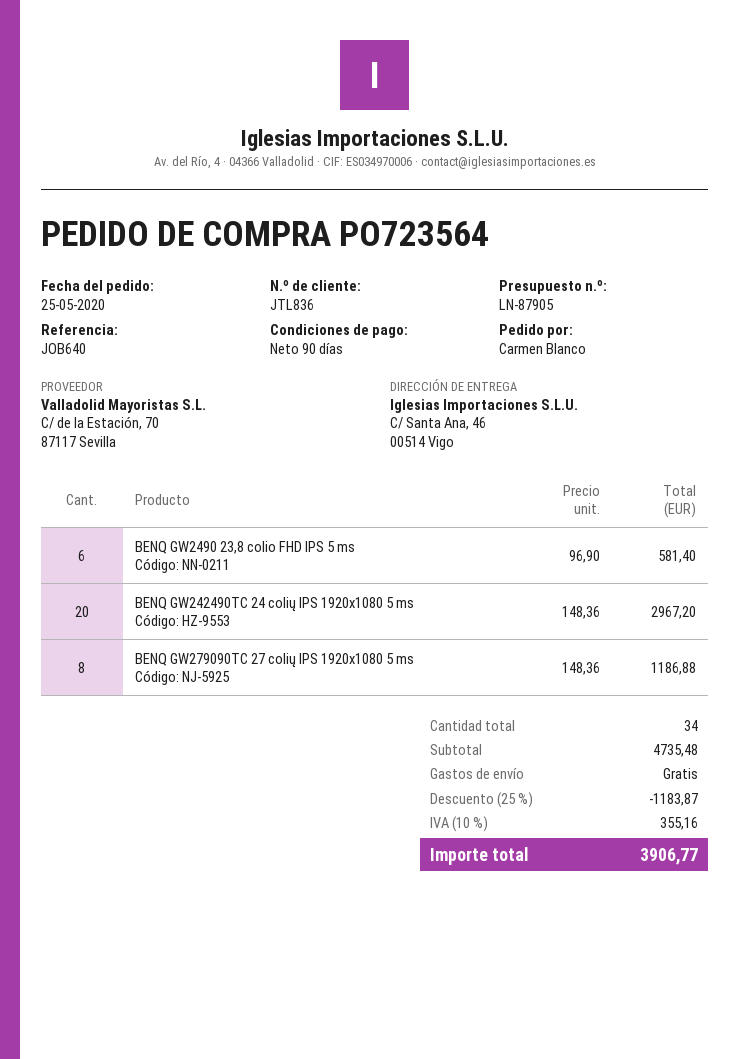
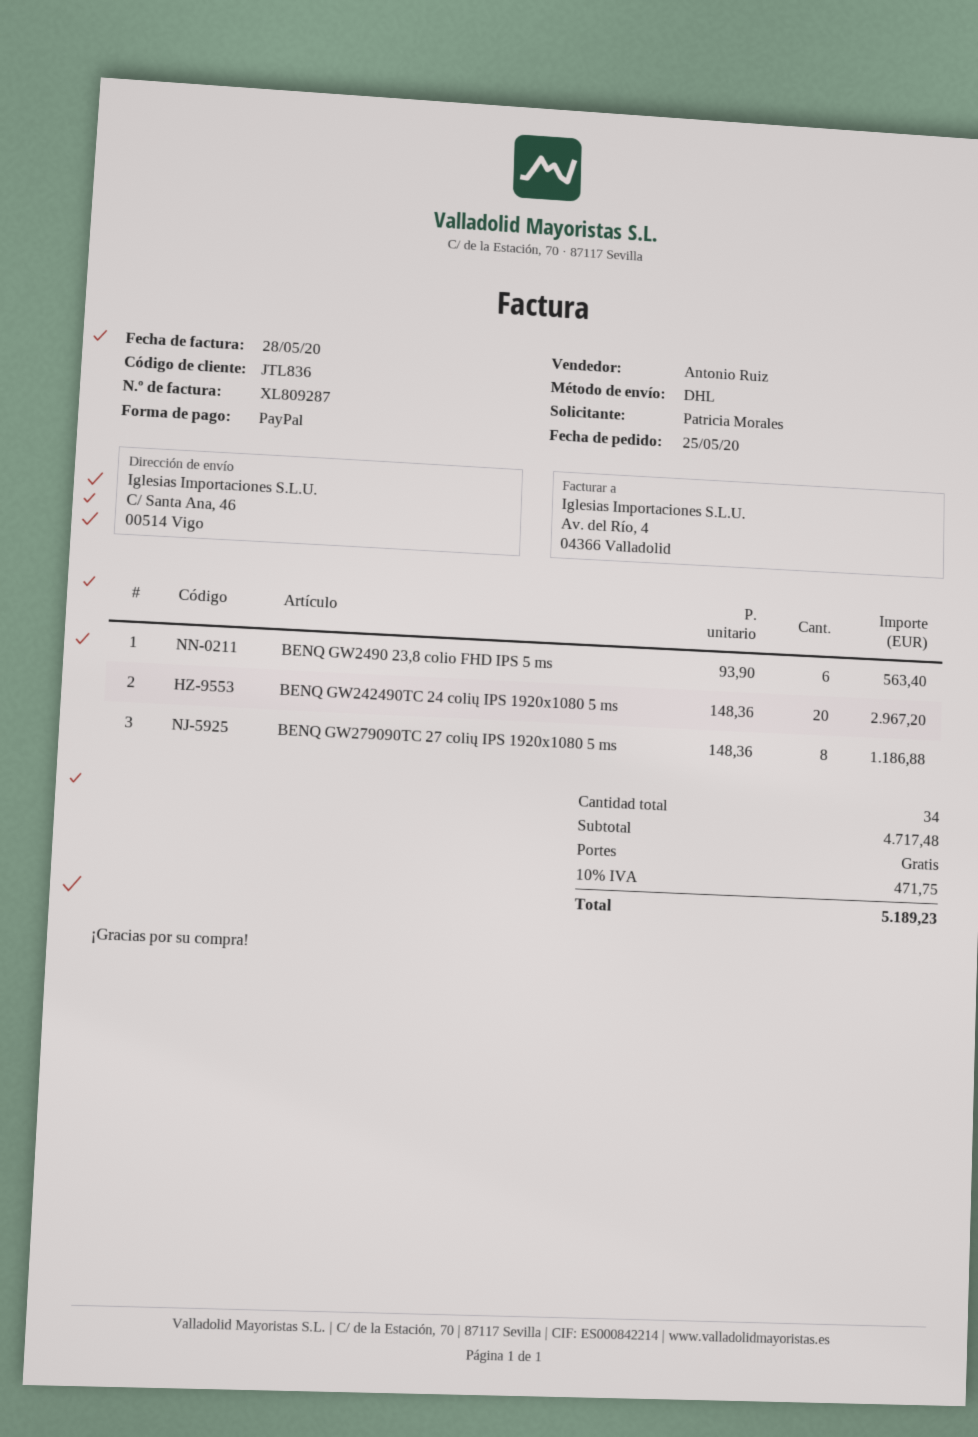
ordered by: Carmen Blanco -> Patricia Morales
BENQ GW2490 23,8 colio FHD IPS 5 ms: 6 x 96.90 = 581.40 -> 6 x 93.90 = 563.40
subtotal: 4735.48 -> 4717.48
discount: 25% = 1183.87 -> none
tax: 10% = 355.16 -> 10% = 471.75
total: 3906.77 -> 5189.23

